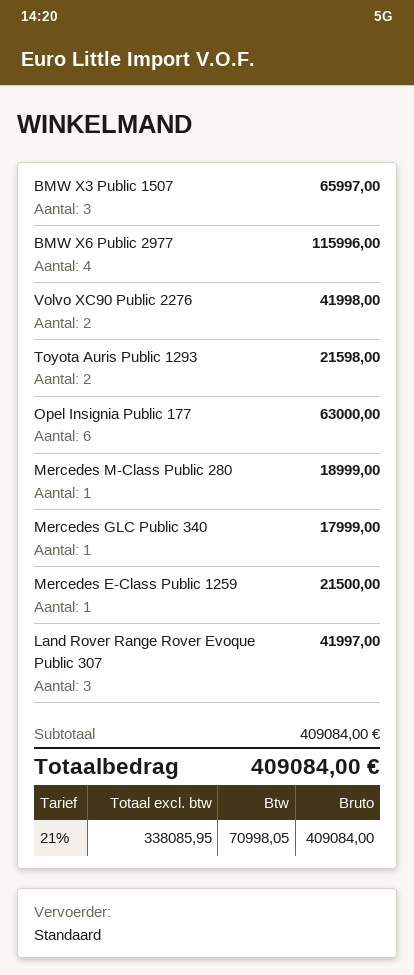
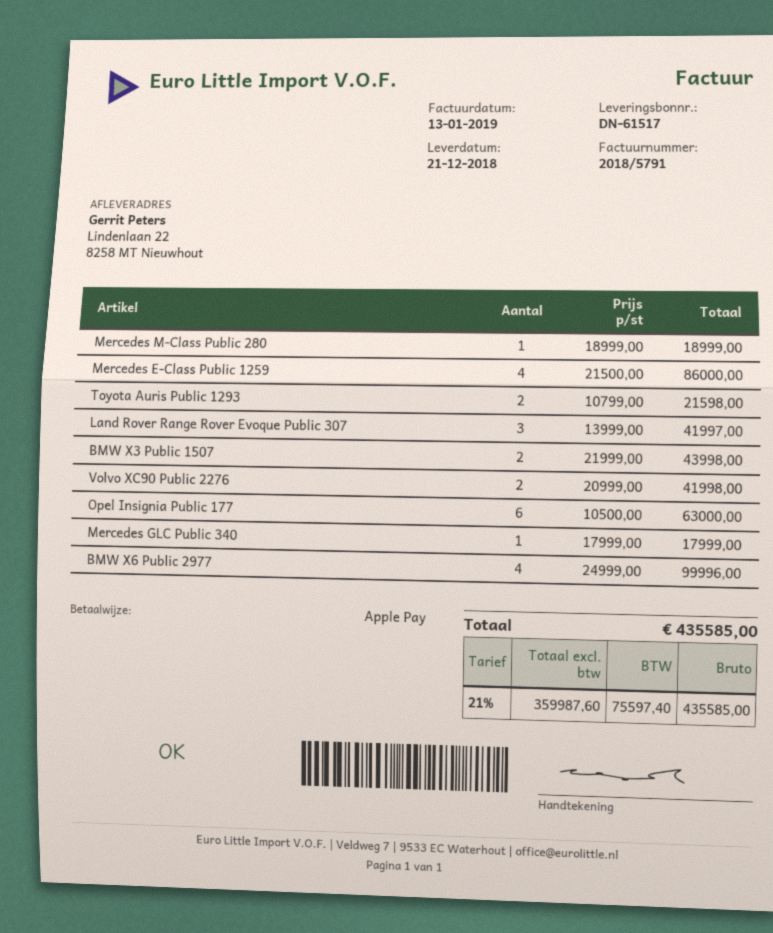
BMW X3 Public 1507: 3 for 65997.00 -> 2 for 43998.00
BMW X6 Public 2977: 4 for 115996.00 -> 4 for 99996.00
Mercedes E-Class Public 1259: 1 for 21500.00 -> 4 for 86000.00
net: 338085.95 -> 359987.60
tax: 21% = 70998.05 -> 21% = 75597.40
total: 409084.00 -> 435585.00

